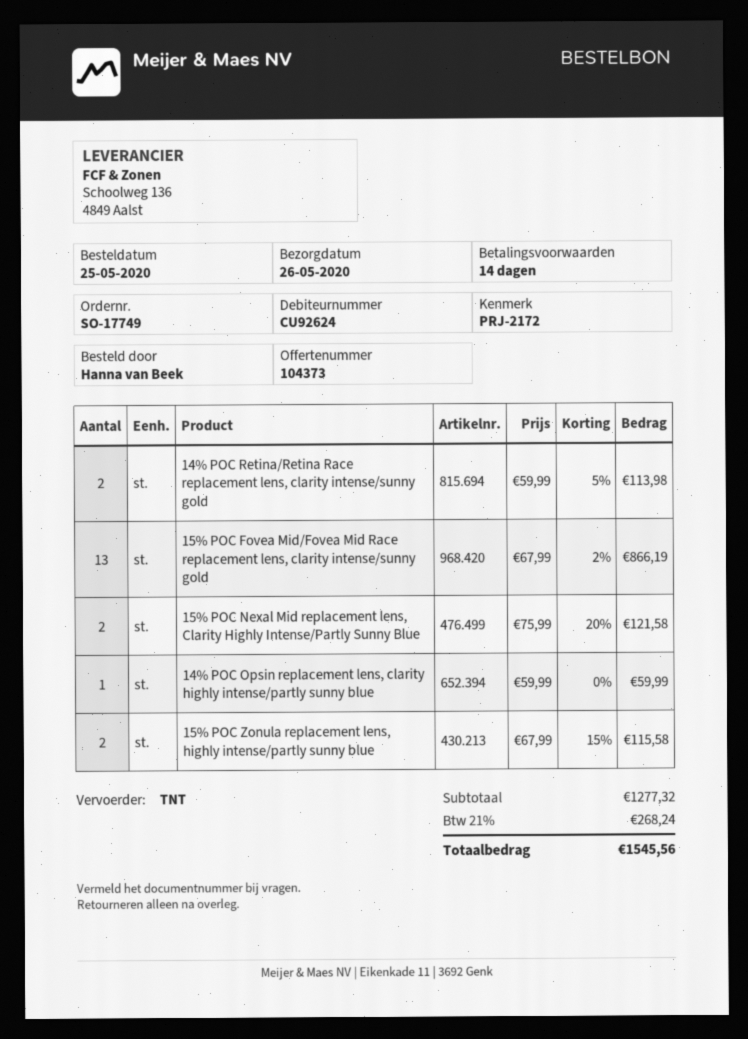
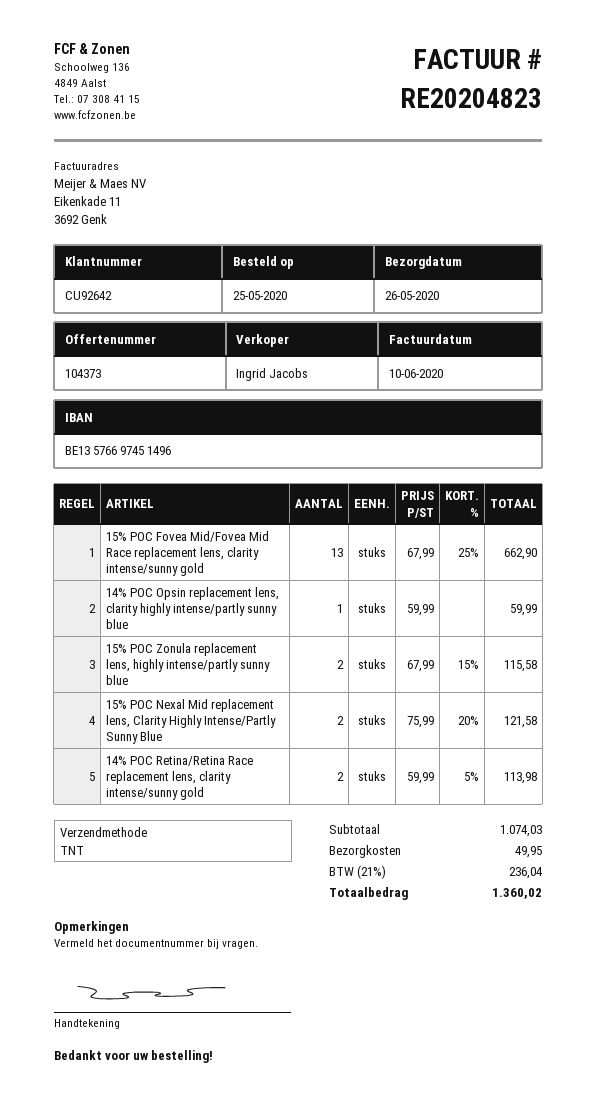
customer number: CU92624 -> CU92642
15% POC Fovea Mid/Fovea Mid Race replacement lens, clarity intense/sunny gold: 13 x 67.99 - 2% = 866.19 -> 13 x 67.99 - 25% = 662.90
subtotal: 1277.32 -> 1074.03
shipping: none -> 49.95
tax: 21% = 268.24 -> 21% = 236.04
total: 1545.56 -> 1360.02

